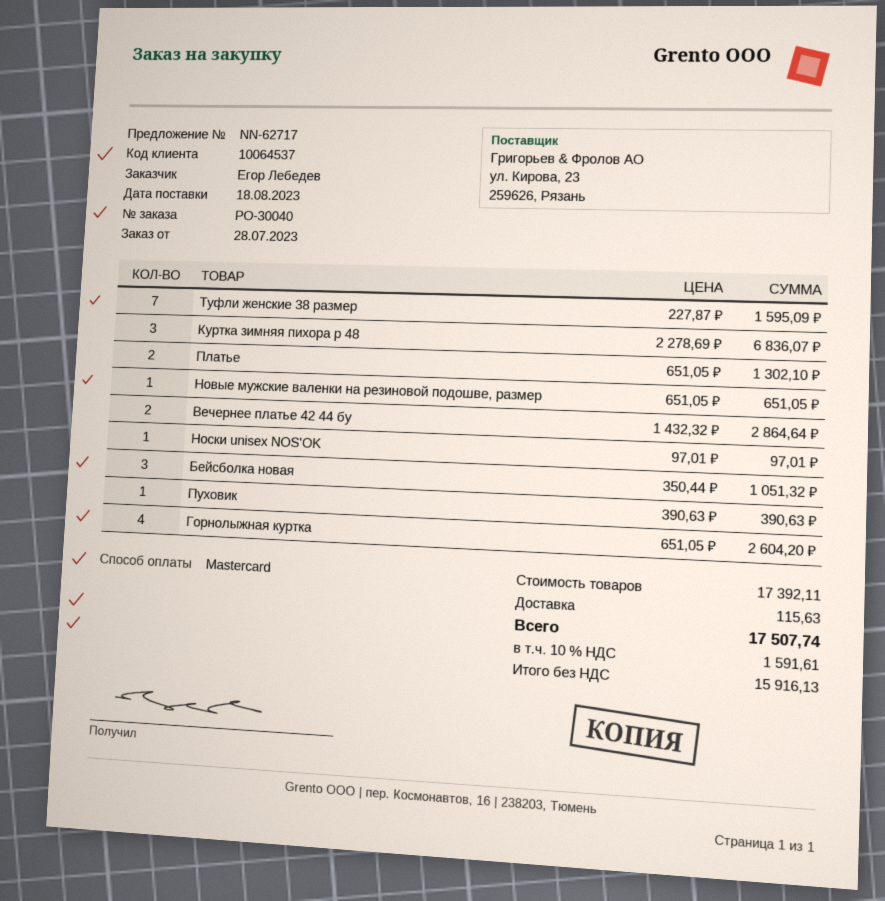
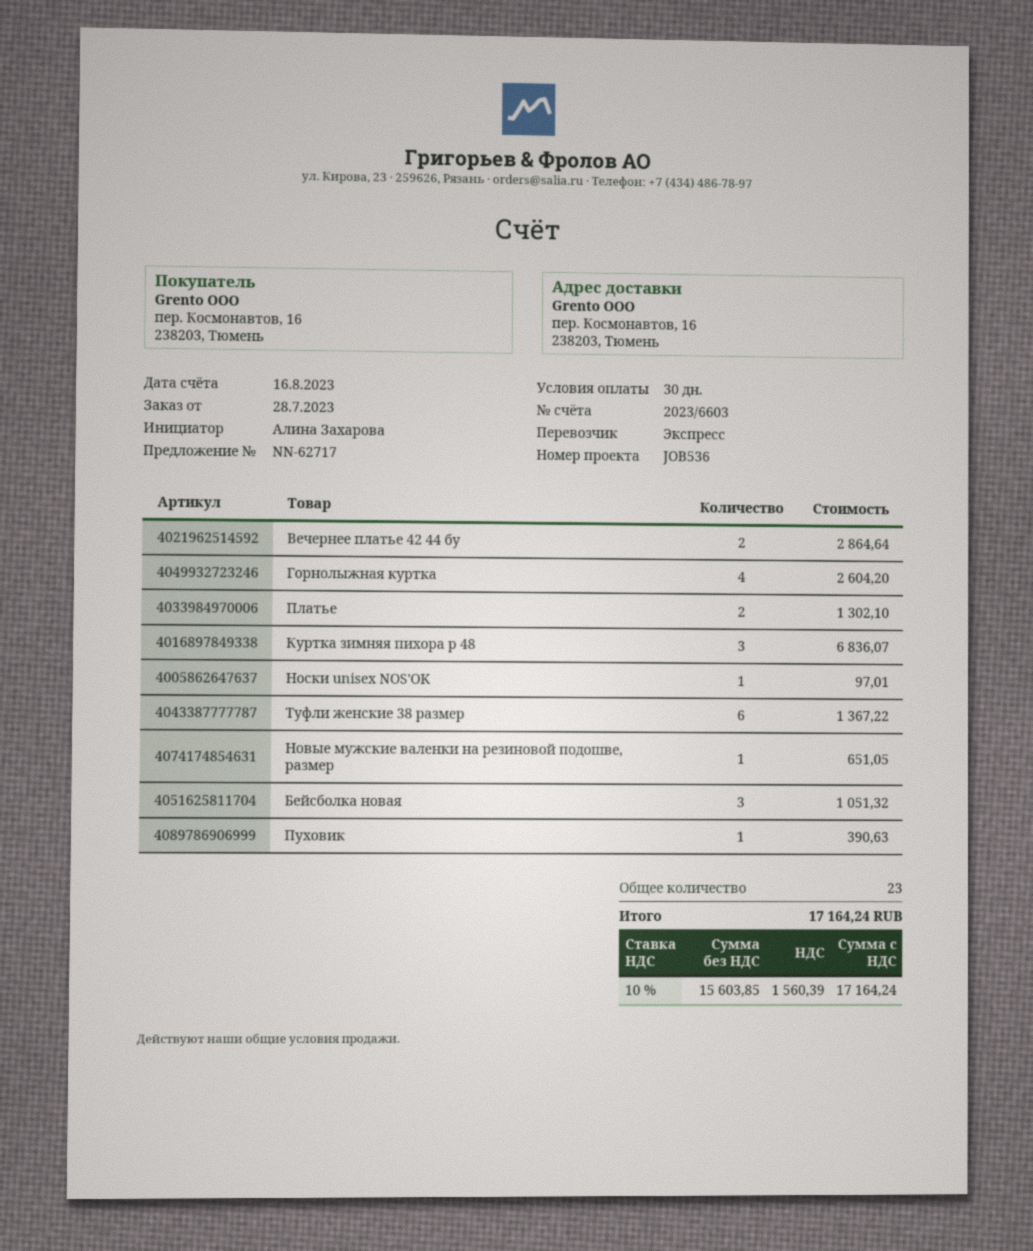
ordered by: Егор Лебедев -> Алина Захарова
Туфли женские 38 размер: 7 for 1595.09 -> 6 for 1367.22
shipping: 115.63 -> none
net: 15916.13 -> 15603.85
tax: 10% = 1591.61 -> 10% = 1560.39
total: 17507.74 -> 17164.24

